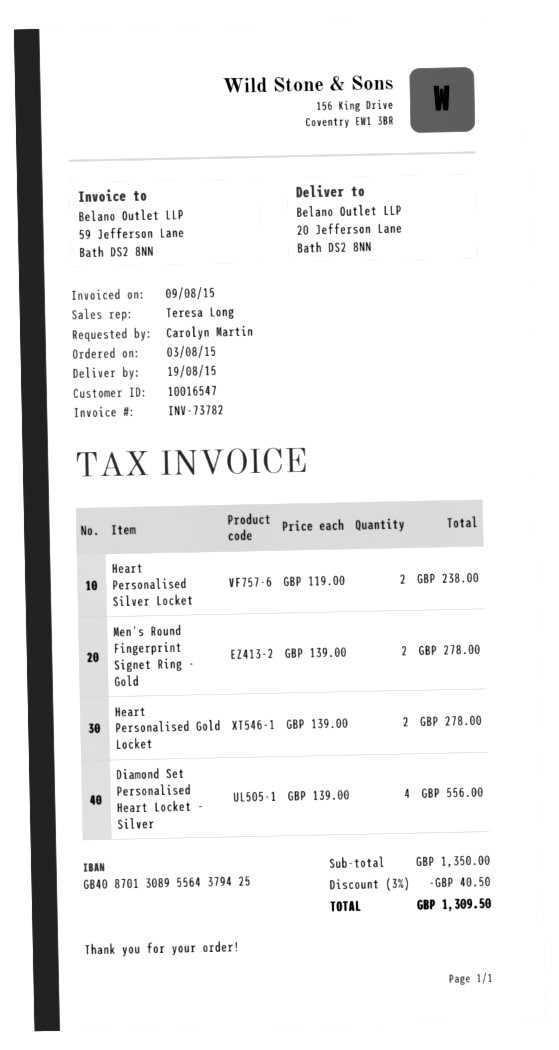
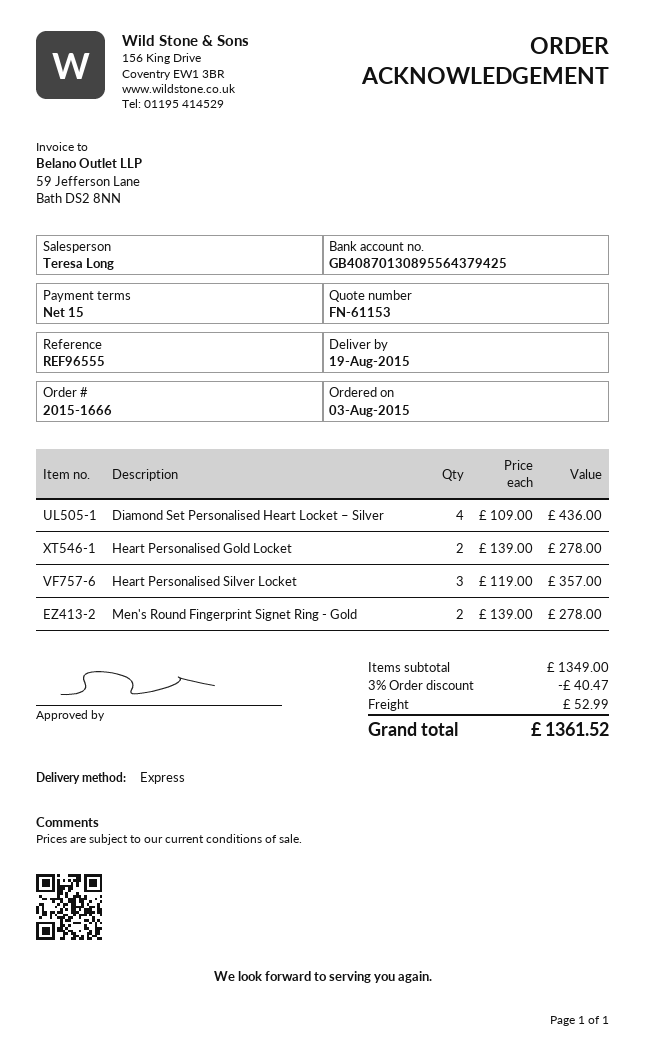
Heart Personalised Silver Locket: 2 x 119.00 = 238.00 -> 3 x 119.00 = 357.00
Diamond Set Personalised Heart Locket – Silver: 4 x 139.00 = 556.00 -> 4 x 109.00 = 436.00
subtotal: 1350.00 -> 1349.00
discount: 3% = 40.50 -> 3% = 40.47
shipping: none -> 52.99
total: 1309.50 -> 1361.52

